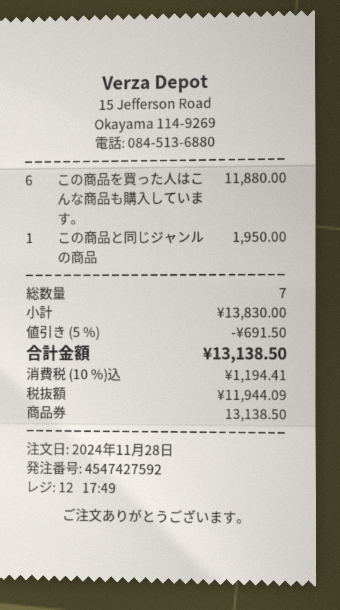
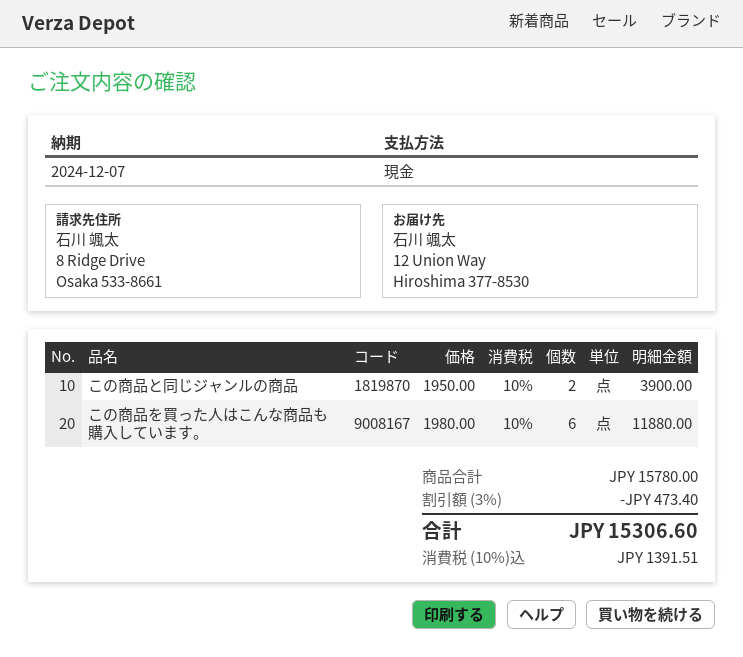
payment method: gift card -> cash
この商品と同じジャンルの商品: 1 for 1950.00 -> 2 for 3900.00
subtotal: 13830.00 -> 15780.00
discount: 5% = 691.50 -> 3% = 473.40
tax: 10% = 1194.41 -> 10% = 1391.51
total: 13138.50 -> 15306.60

